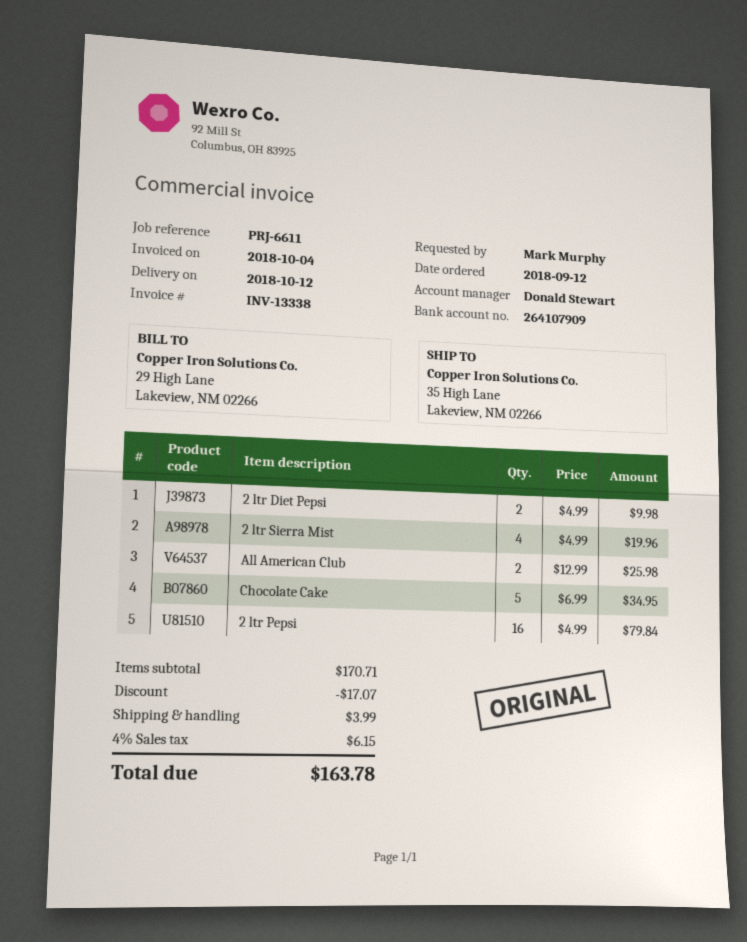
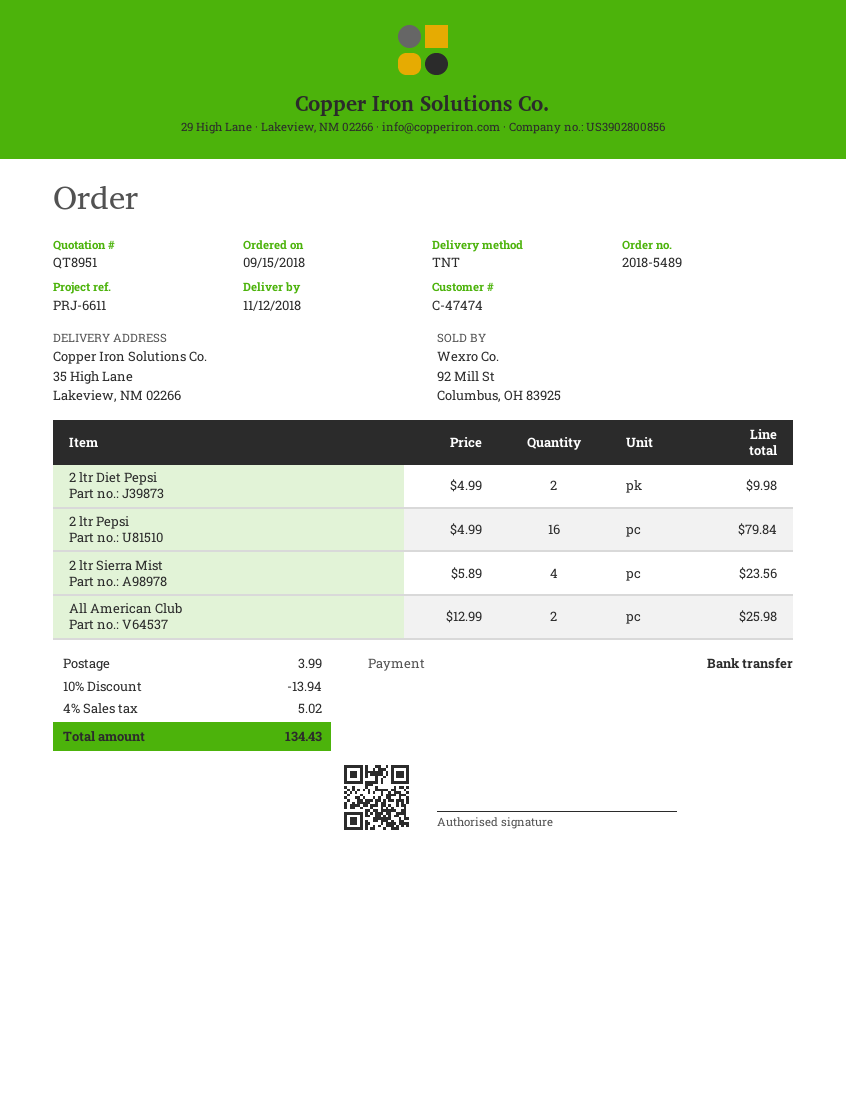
order date: 2018-09-12 -> 2018-09-15
delivery date: 2018-10-12 -> 2018-11-12
2 ltr Sierra Mist: 4 x 4.99 = 19.96 -> 4 x 5.89 = 23.56
Chocolate Cake: 5 x 6.99 = 34.95 -> none
discount: 17.07 -> 13.94
tax: 4% = 6.15 -> 4% = 5.02
total: 163.78 -> 134.43

